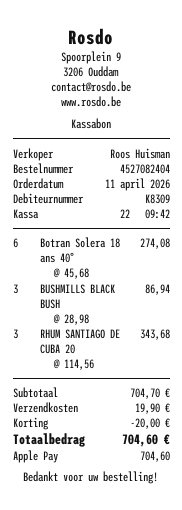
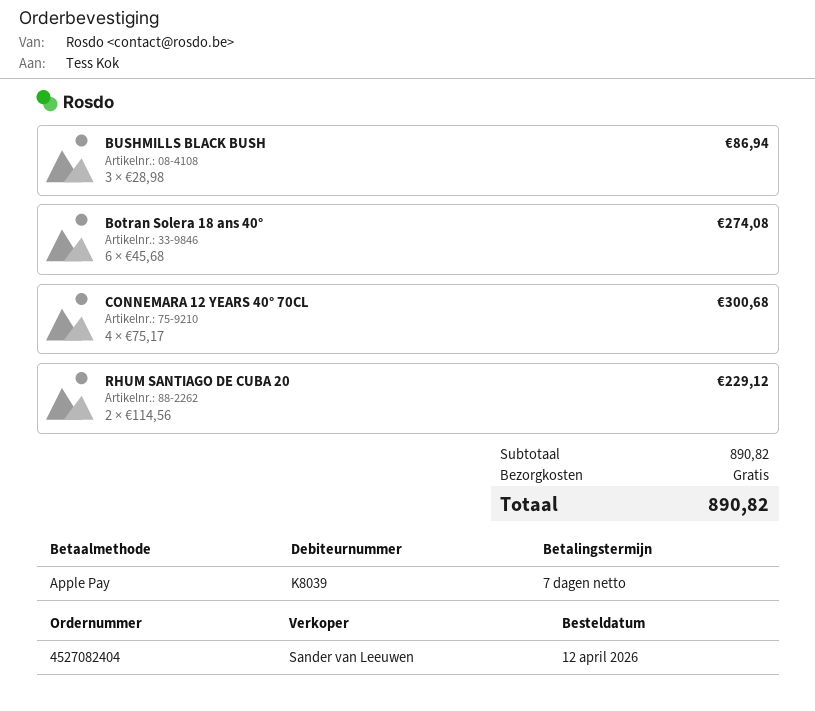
order date: 2026-04-11 -> 2026-04-12
customer number: K8309 -> K8039
sales rep: Roos Huisman -> Sander van Leeuwen
RHUM SANTIAGO DE CUBA 20: 3 x 114.56 = 343.68 -> 2 x 114.56 = 229.12
CONNEMARA 12 YEARS 40° 70CL: none -> 4 x 75.17 = 300.68
subtotal: 704.70 -> 890.82
discount: 20.00 -> none
shipping: 19.90 -> 0.00
total: 704.60 -> 890.82

